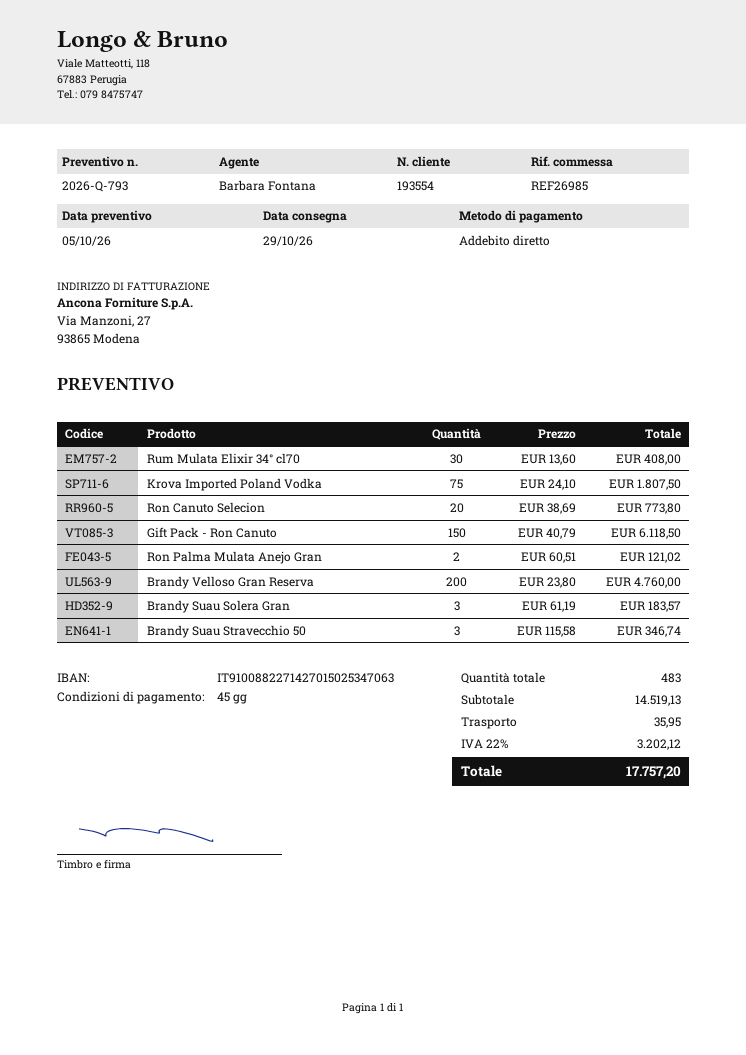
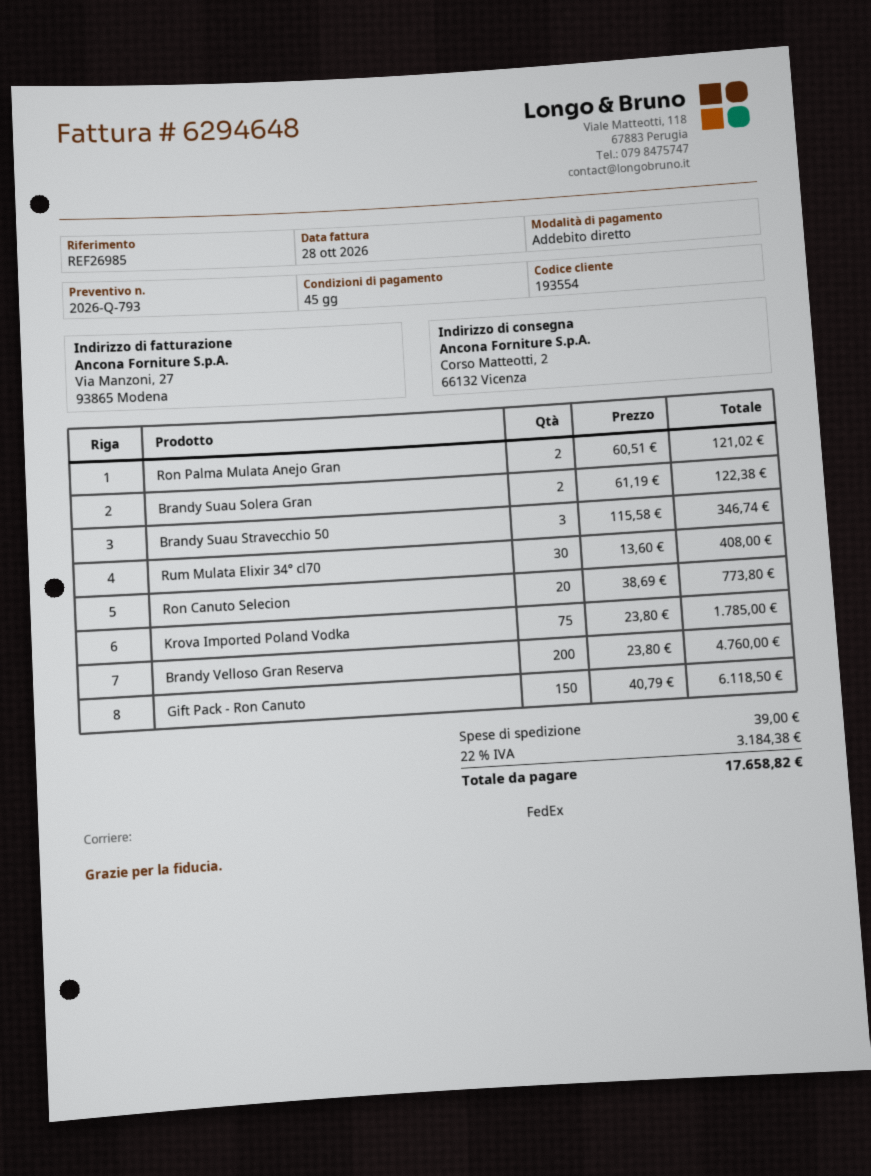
Krova Imported Poland Vodka: 75 x 24.10 = 1807.50 -> 75 x 23.80 = 1785.00
Brandy Suau Solera Gran: 3 x 61.19 = 183.57 -> 2 x 61.19 = 122.38
shipping: 35.95 -> 39.00
tax: 22% = 3202.12 -> 22% = 3184.38
total: 17757.20 -> 17658.82

